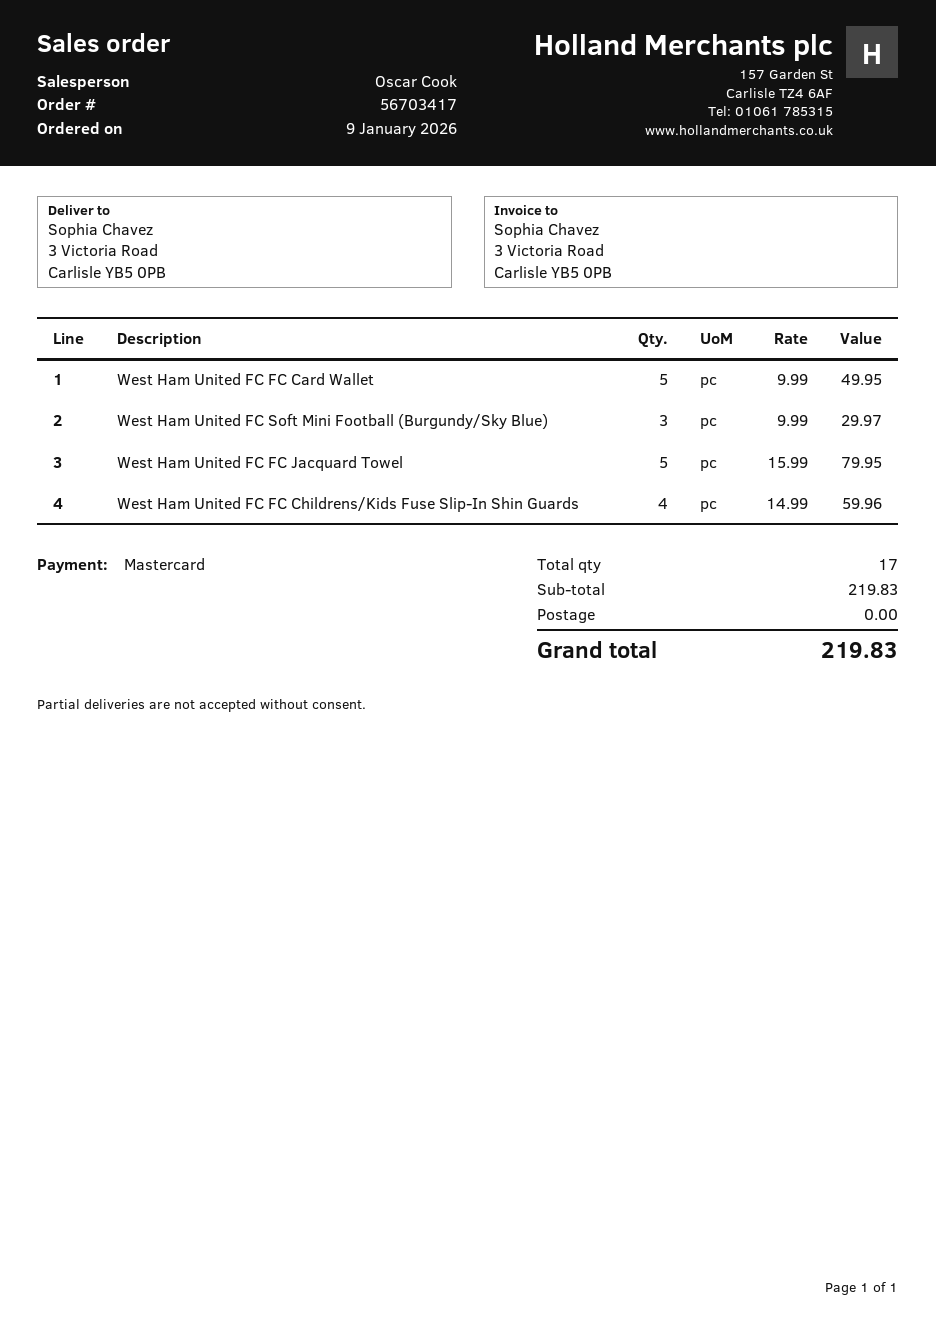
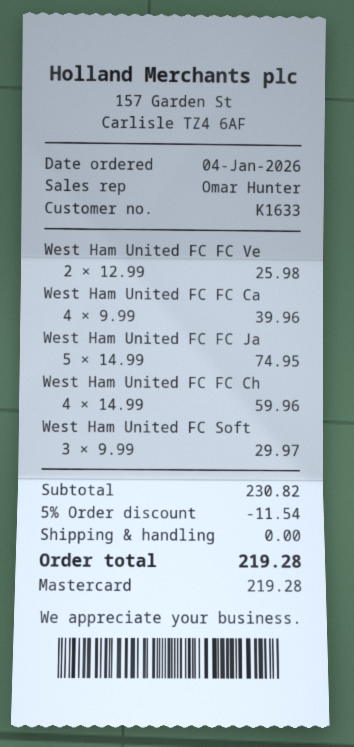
order date: 2026-01-09 -> 2026-01-04
sales rep: Oscar Cook -> Omar Hunter
West Ham United FC FC Card Wallet: 5 x 9.99 = 49.95 -> 4 x 9.99 = 39.96
West Ham United FC FC Jacquard Towel: 5 x 15.99 = 79.95 -> 5 x 14.99 = 74.95
West Ham United FC FC Ve: none -> 2 x 12.99 = 25.98
subtotal: 219.83 -> 230.82
discount: none -> 5% = 11.54
total: 219.83 -> 219.28

